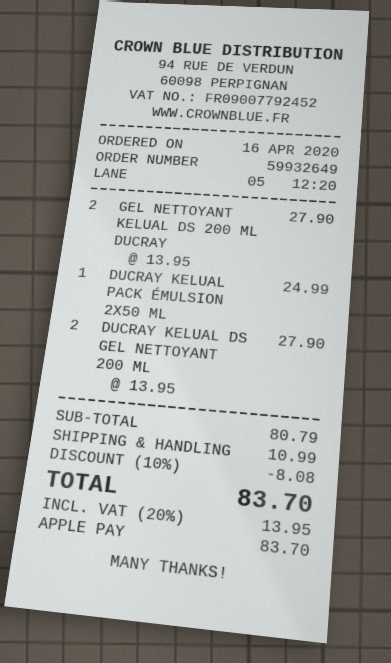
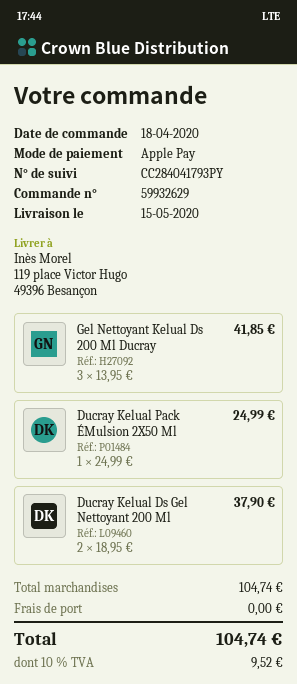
order number: 59932649 -> 59932629
order date: 2020-04-16 -> 2020-04-18
GEL NETTOYANT KELUAL DS 200 ML DUCRAY: 2 x 13.95 = 27.90 -> 3 x 13.95 = 41.85
DUCRAY KELUAL DS GEL NETTOYANT 200 ML: 2 x 13.95 = 27.90 -> 2 x 18.95 = 37.90
subtotal: 80.79 -> 104.74
discount: 10% = 8.08 -> none
shipping: 10.99 -> 0.00
tax: 20% = 13.95 -> 10% = 9.52
total: 83.70 -> 104.74

